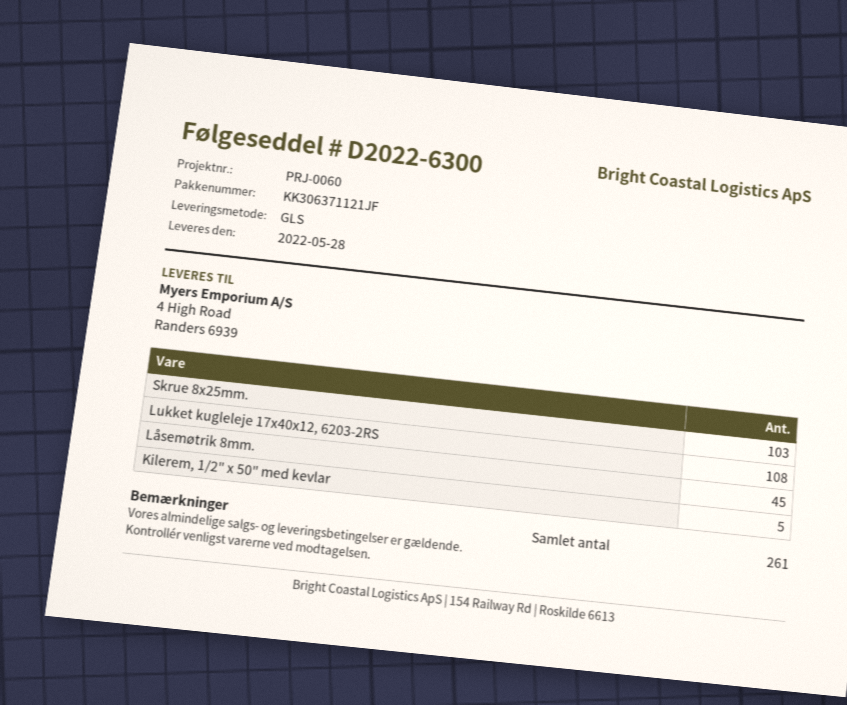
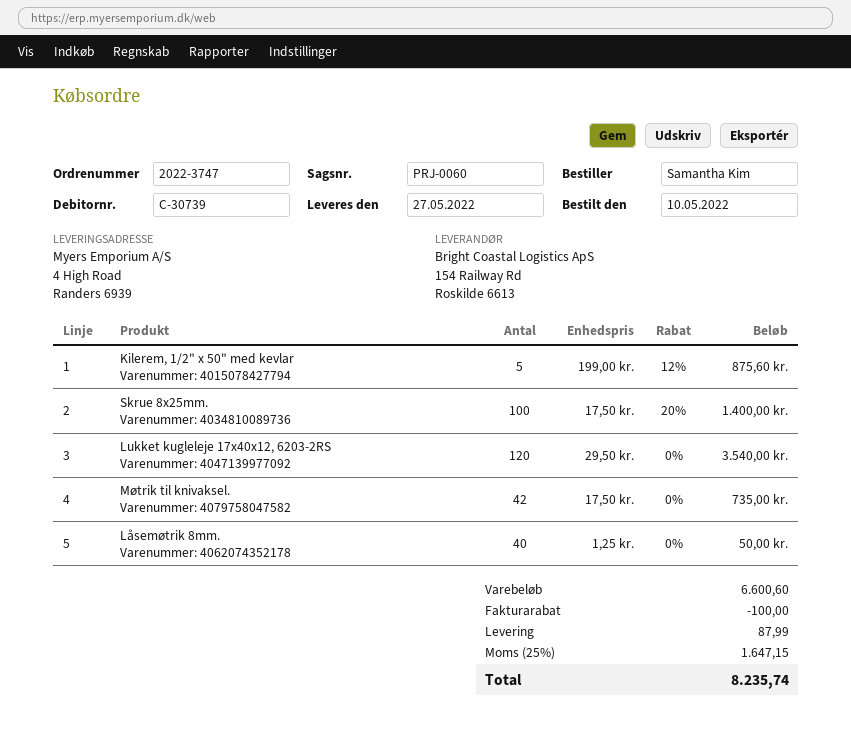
delivery date: 2022-05-28 -> 2022-05-27
Skrue 8x25mm.: 103 -> 100
Lukket kugleleje 17x40x12, 6203-2RS: 108 -> 120
Låsemøtrik 8mm.: 45 -> 40
Møtrik til knivaksel.: none -> 42

